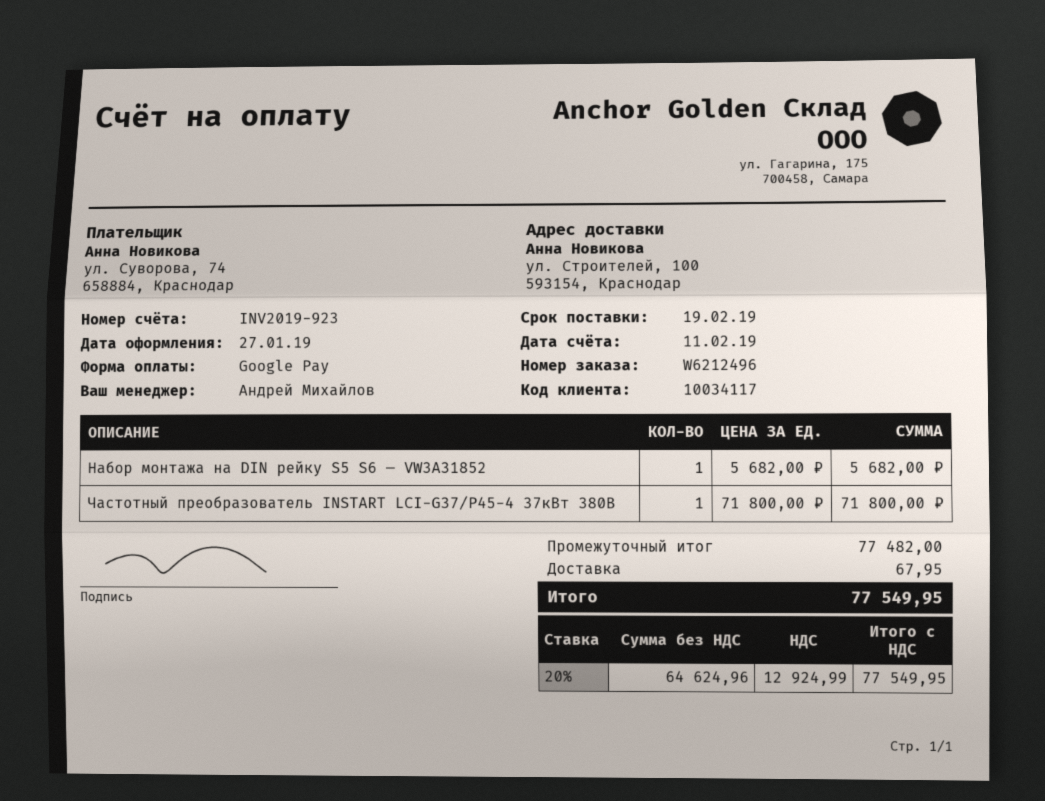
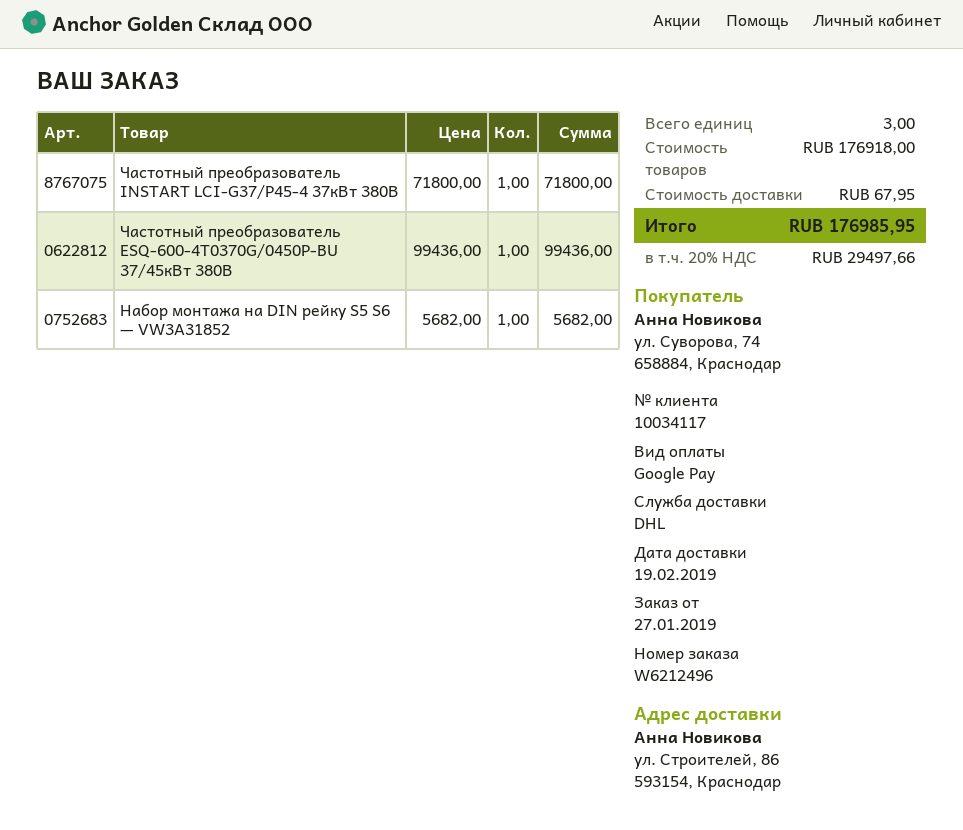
ship to: ул. Строителей, 100, 593154, Краснодар -> ул. Строителей, 86, 593154, Краснодар
Частотный преобразователь ESQ-600-4T0370G/0450P-BU 37/45кВт 380В: none -> 1 x 99436.00 = 99436.00
subtotal: 77482.00 -> 176918.00
tax: 20% = 12924.99 -> 20% = 29497.66
total: 77549.95 -> 176985.95

